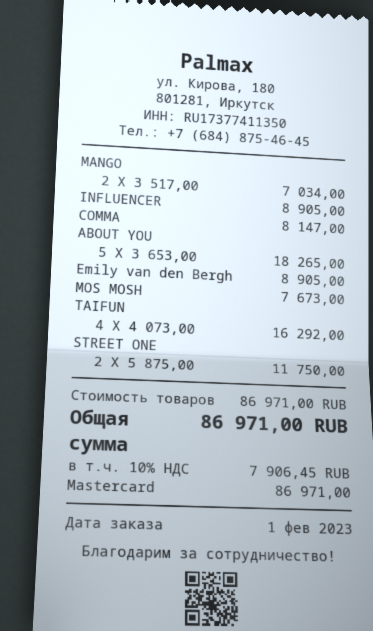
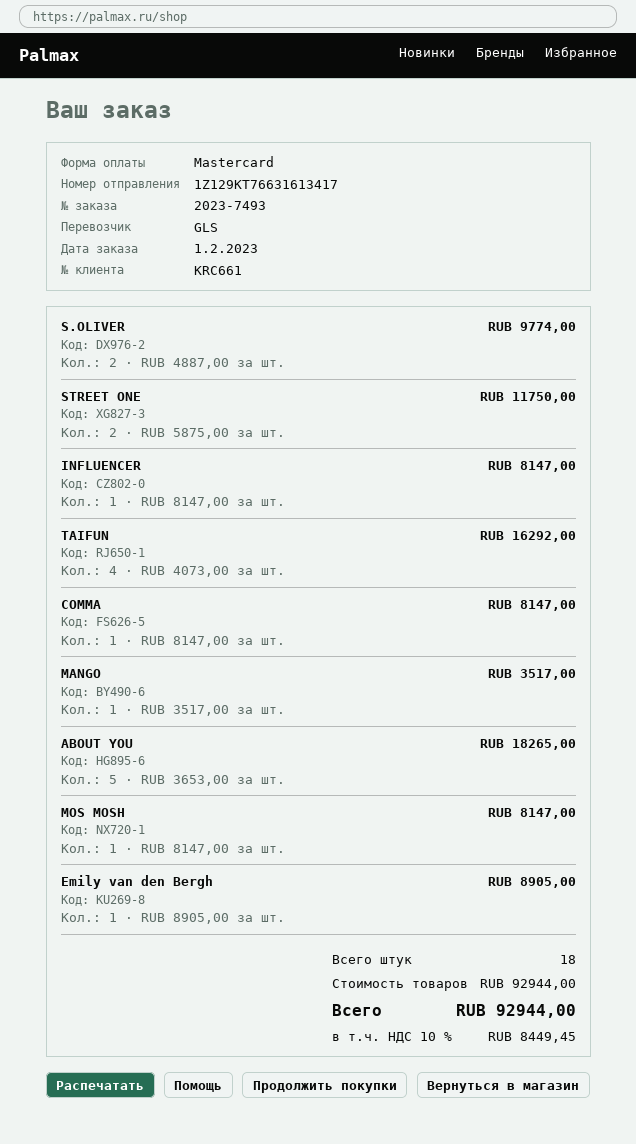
MANGO: 2 x 3517.00 = 7034.00 -> 1 x 3517.00 = 3517.00
INFLUENCER: 1 x 8905.00 = 8905.00 -> 1 x 8147.00 = 8147.00
MOS MOSH: 1 x 7673.00 = 7673.00 -> 1 x 8147.00 = 8147.00
S.OLIVER: none -> 2 x 4887.00 = 9774.00
subtotal: 86971.00 -> 92944.00
tax: 10% = 7906.45 -> 10% = 8449.45
total: 86971.00 -> 92944.00

